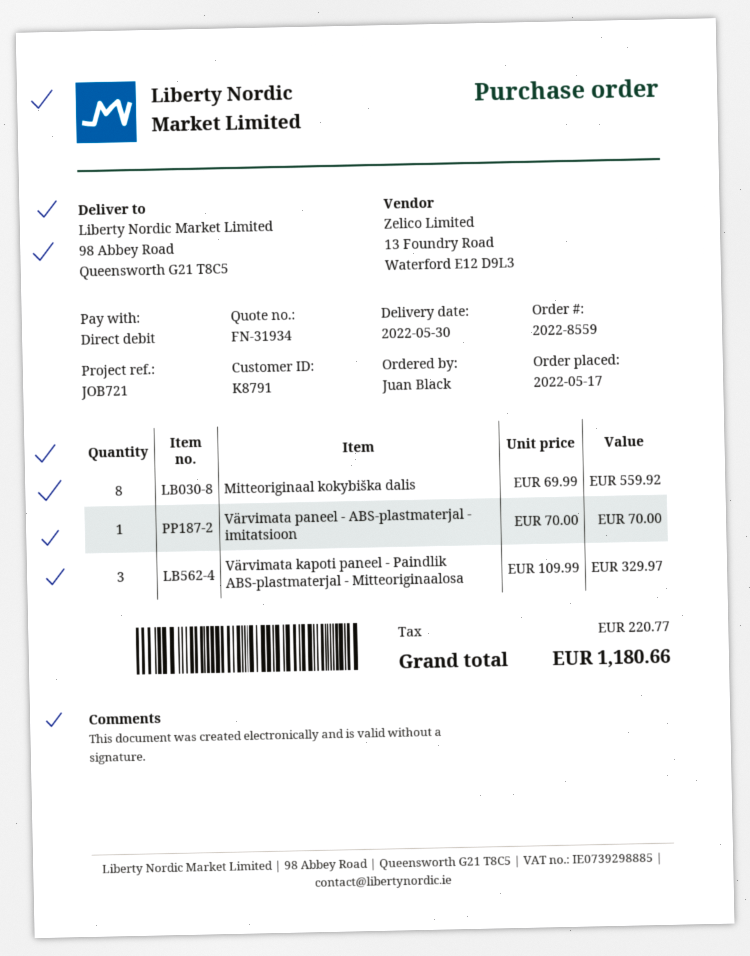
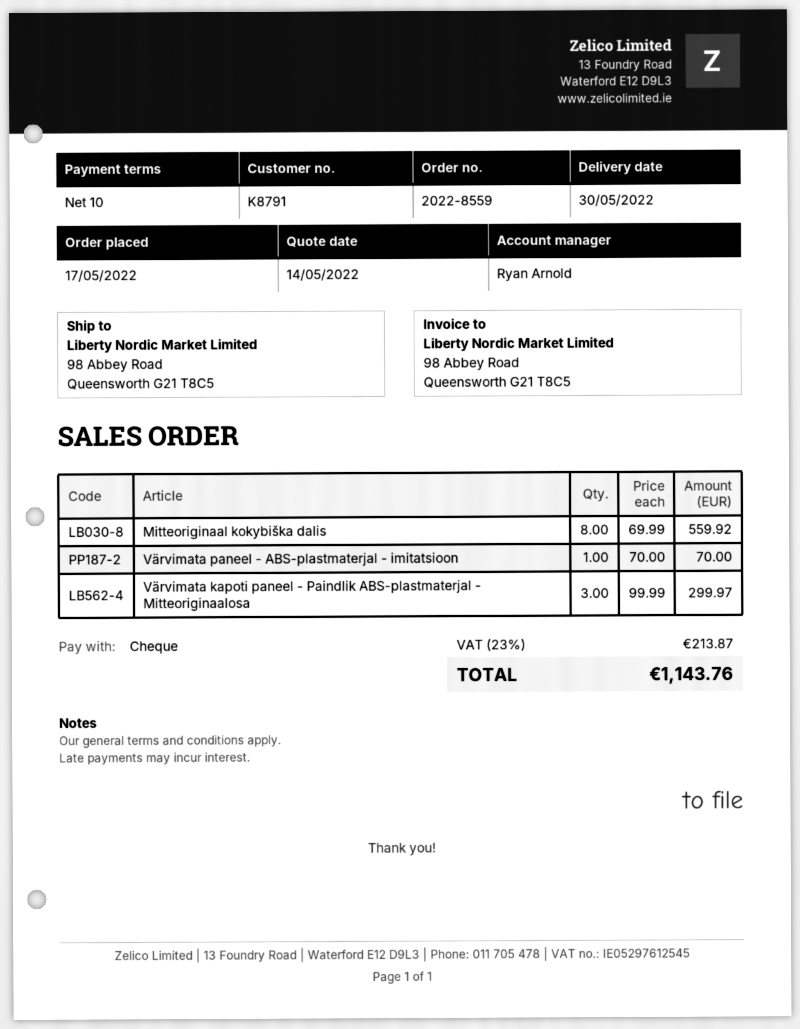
payment method: direct debit -> cheque
Värvimata kapoti paneel - Paindlik ABS-plastmaterjal - Mitteoriginaalosa: 3 x 109.99 = 329.97 -> 3 x 99.99 = 299.97
tax: 220.77 -> 213.87
total: 1180.66 -> 1143.76

